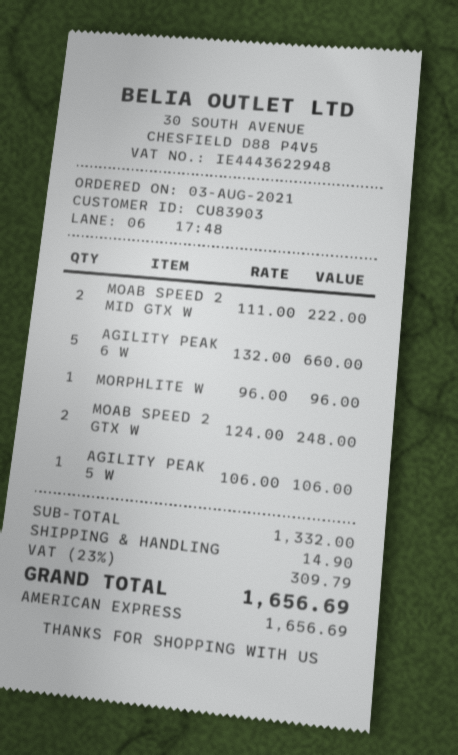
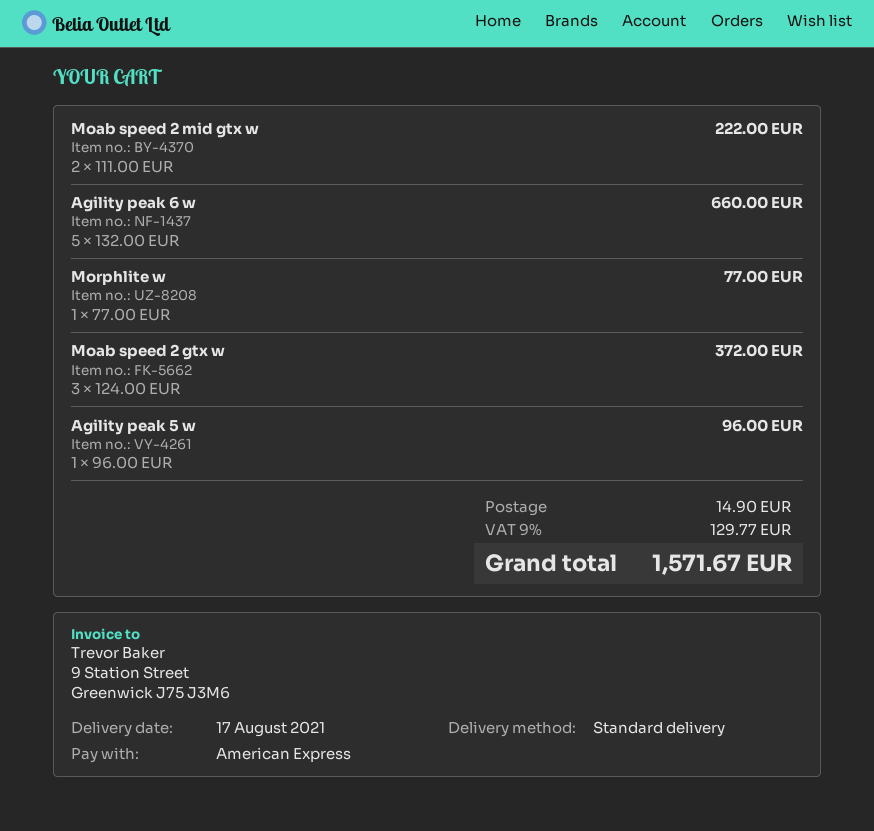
MORPHLITE W: 1 x 96.00 = 96.00 -> 1 x 77.00 = 77.00
MOAB SPEED 2 GTX W: 2 x 124.00 = 248.00 -> 3 x 124.00 = 372.00
AGILITY PEAK 5 W: 1 x 106.00 = 106.00 -> 1 x 96.00 = 96.00
tax: 23% = 309.79 -> 9% = 129.77
total: 1656.69 -> 1571.67

